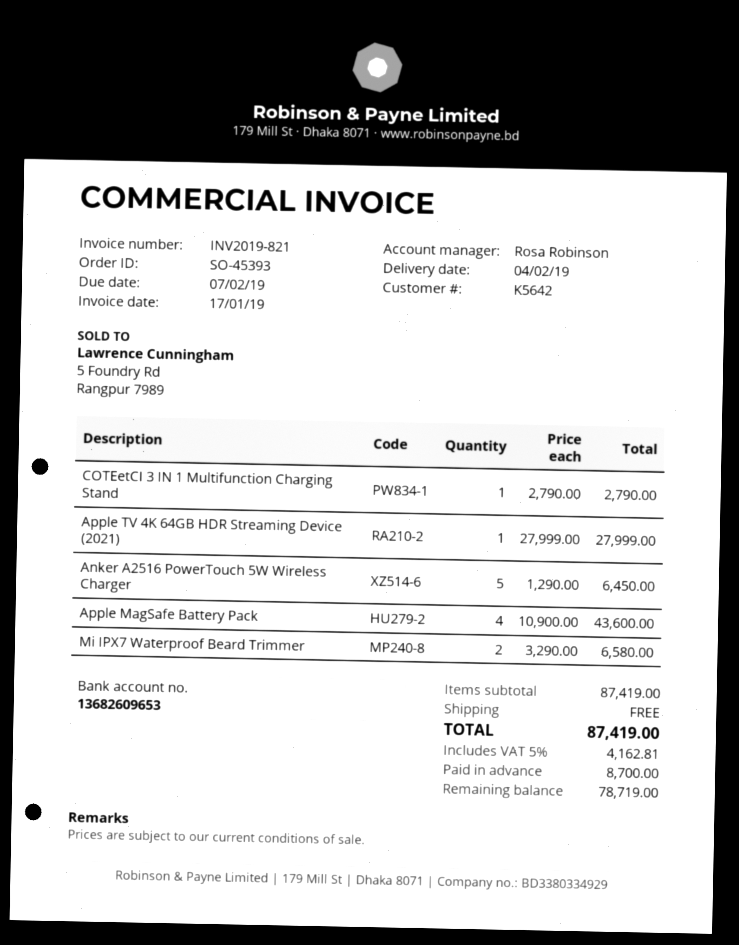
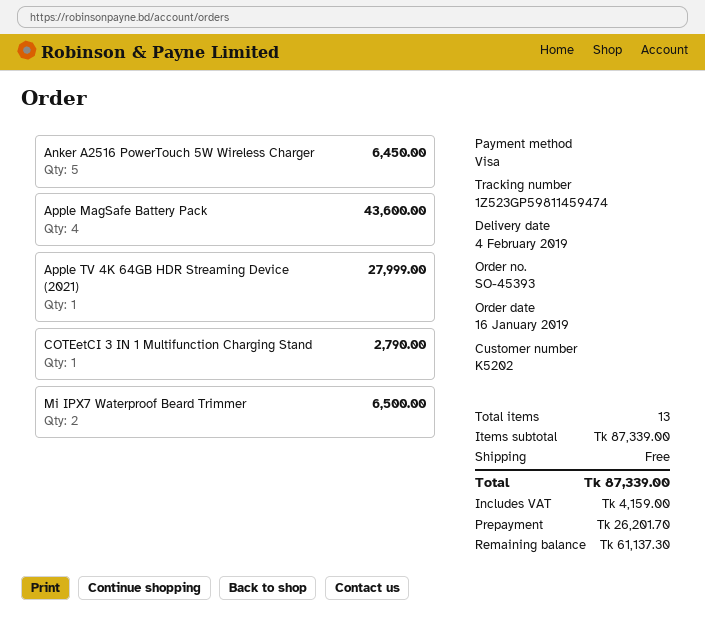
customer number: K5642 -> K5202
Mi IPX7 Waterproof Beard Trimmer: 2 for 6580.00 -> 2 for 6500.00
subtotal: 87419.00 -> 87339.00
tax: 4162.81 -> 4159.00
total: 87419.00 -> 87339.00
deposit: 8700.00 -> 26201.70
balance: 78719.00 -> 61137.30

